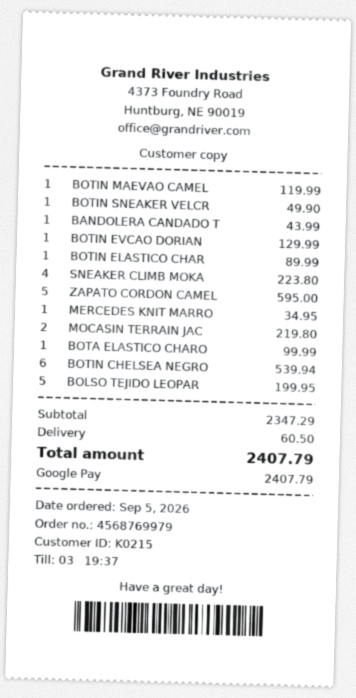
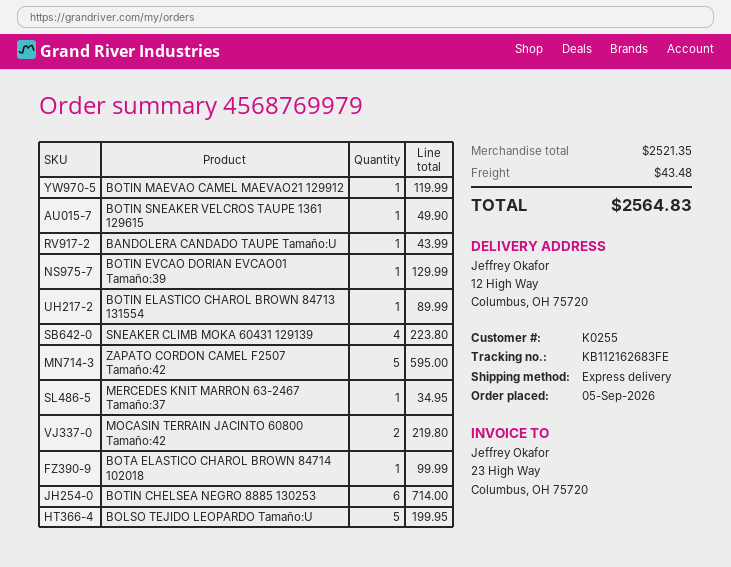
customer number: K0215 -> K0255
BOTIN CHELSEA NEGRO: 6 for 539.94 -> 6 for 714.00
subtotal: 2347.29 -> 2521.35
shipping: 60.50 -> 43.48
total: 2407.79 -> 2564.83

